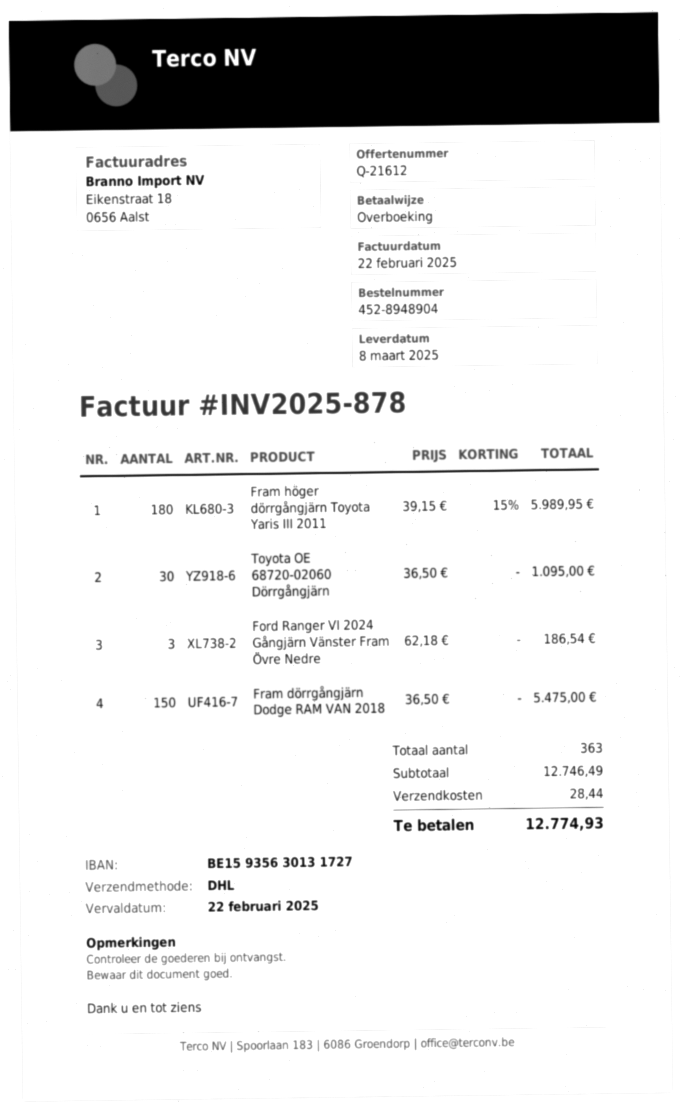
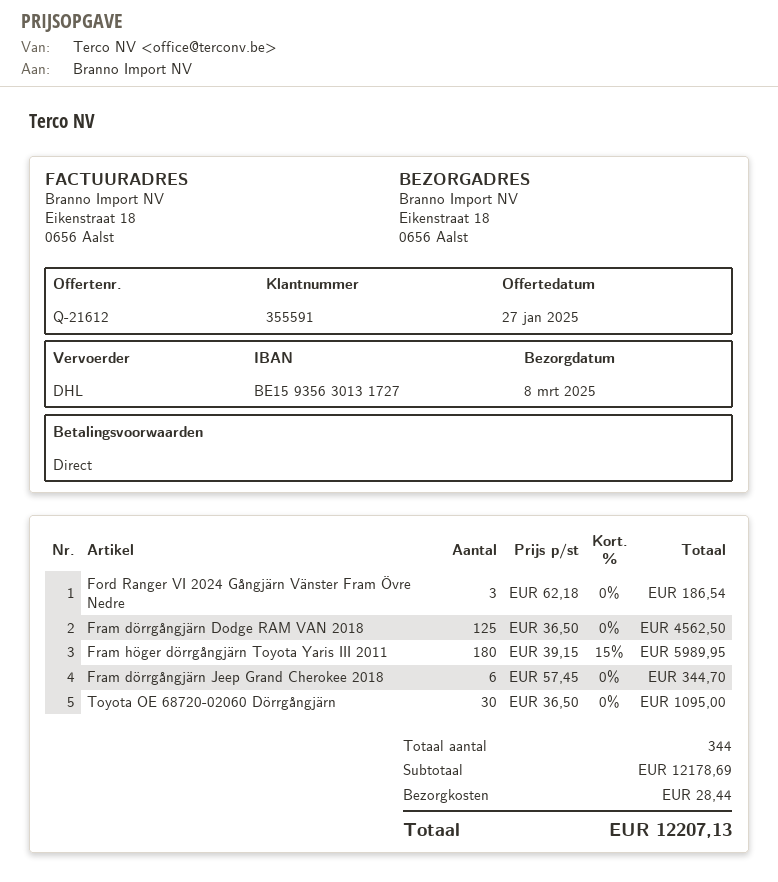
Fram dörrgångjärn Dodge RAM VAN 2018: 150 x 36.50 = 5475.00 -> 125 x 36.50 = 4562.50
Fram dörrgångjärn Jeep Grand Cherokee 2018: none -> 6 x 57.45 = 344.70
total quantity: 363 -> 344
subtotal: 12746.49 -> 12178.69
total: 12774.93 -> 12207.13

